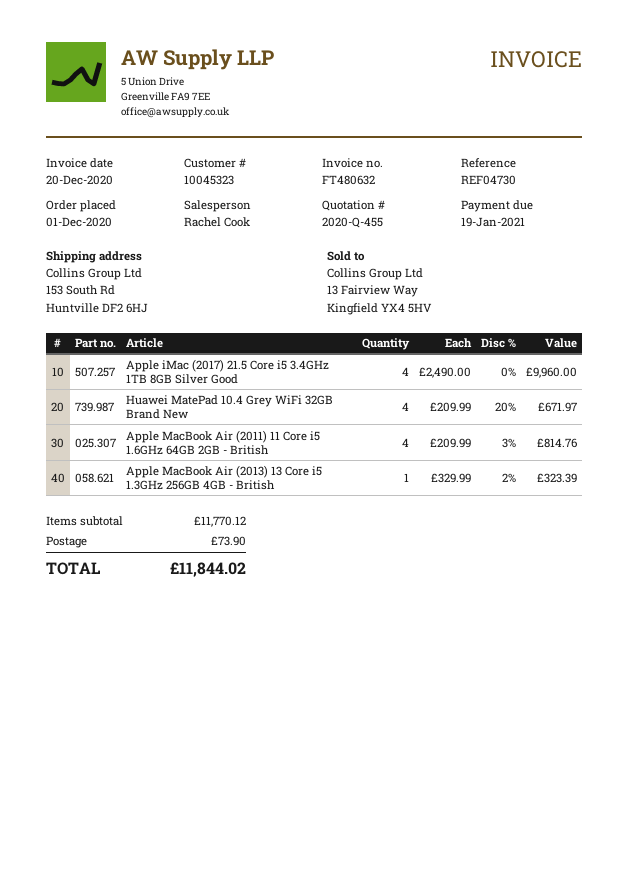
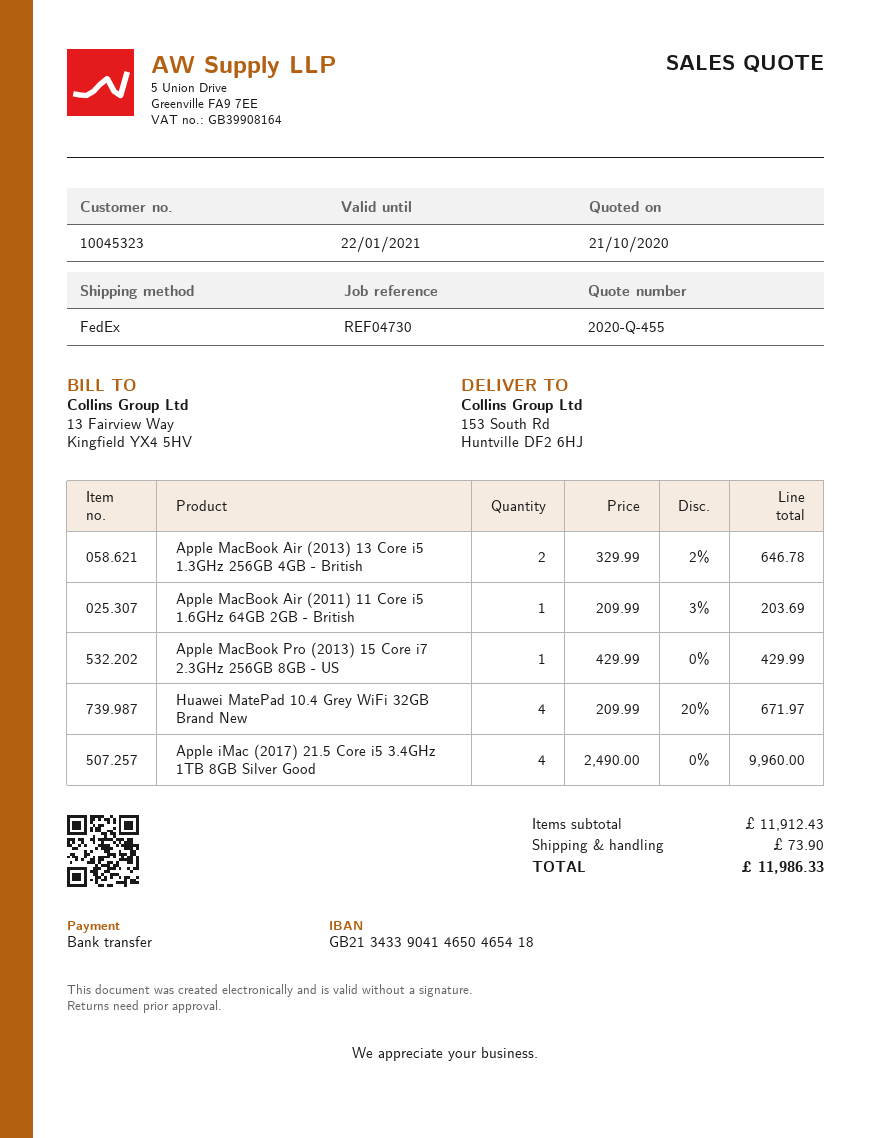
Apple MacBook Air (2011) 11 Core i5 1.6GHz 64GB 2GB - British: 4 x 209.99 - 3% = 814.76 -> 1 x 209.99 - 3% = 203.69
Apple MacBook Air (2013) 13 Core i5 1.3GHz 256GB 4GB - British: 1 x 329.99 - 2% = 323.39 -> 2 x 329.99 - 2% = 646.78
Apple MacBook Pro (2013) 15 Core i7 2.3GHz 256GB 8GB - US: none -> 1 x 429.99 = 429.99
subtotal: 11770.12 -> 11912.43
total: 11844.02 -> 11986.33

